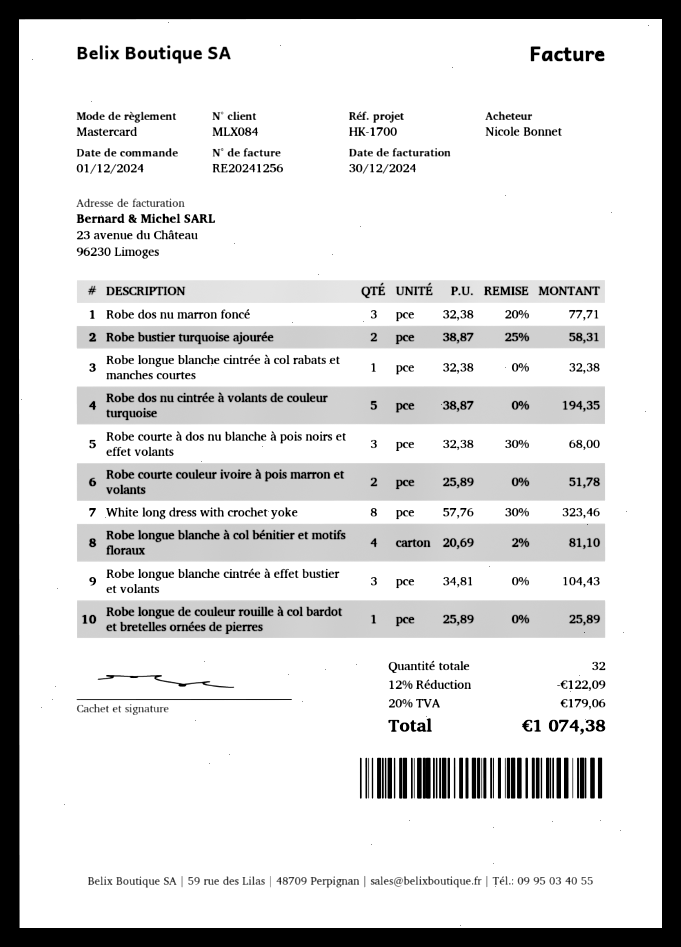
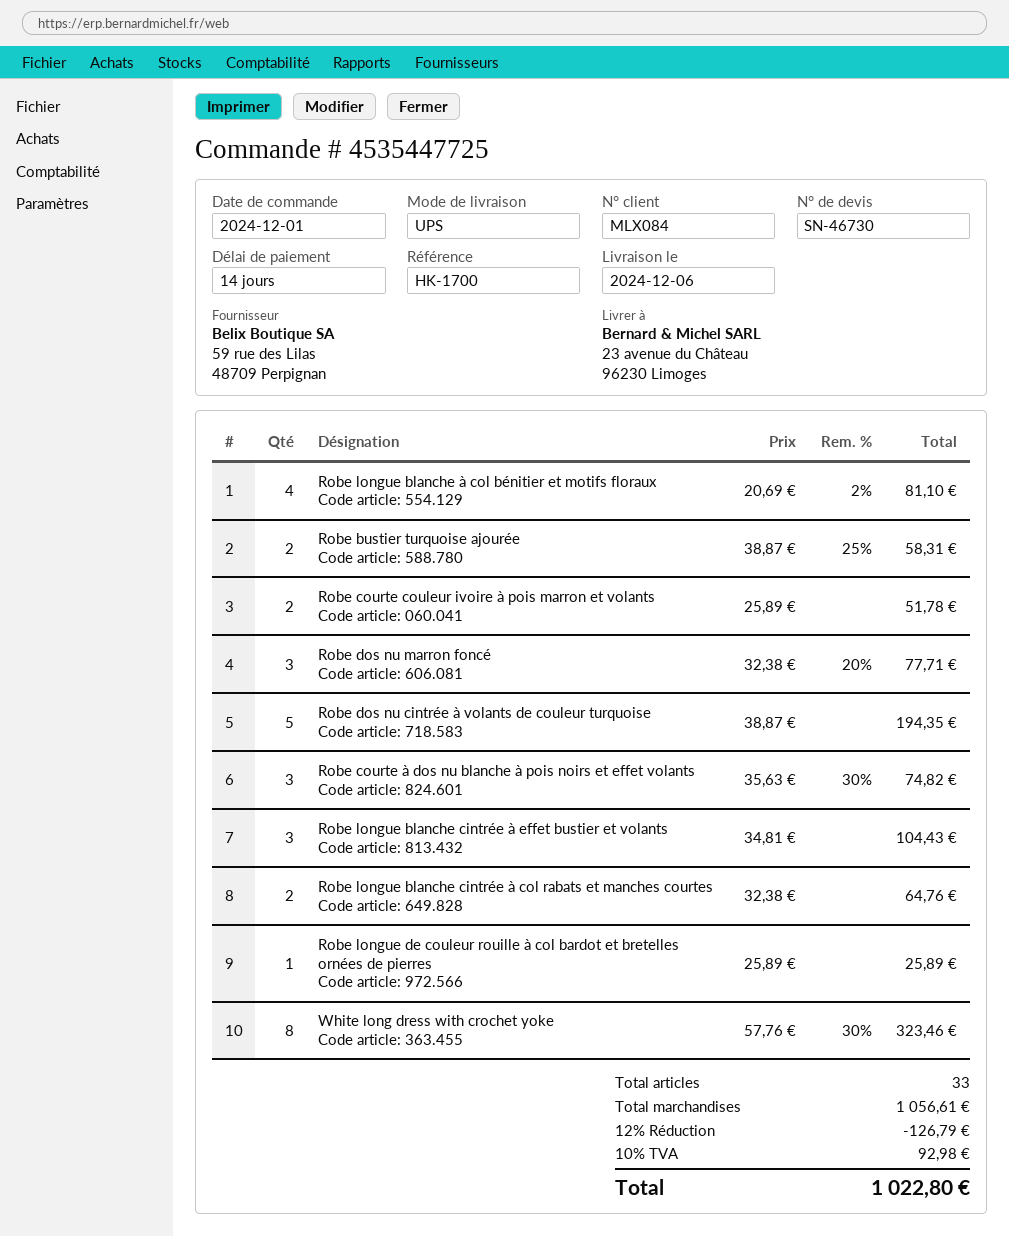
Robe longue blanche cintrée à col rabats et manches courtes: 1 x 32.38 = 32.38 -> 2 x 32.38 = 64.76
Robe courte à dos nu blanche à pois noirs et effet volants: 3 x 32.38 - 30% = 68.00 -> 3 x 35.63 - 30% = 74.82
total quantity: 32 -> 33
discount: 12% = 122.09 -> 12% = 126.79
tax: 20% = 179.06 -> 10% = 92.98
total: 1074.38 -> 1022.80

